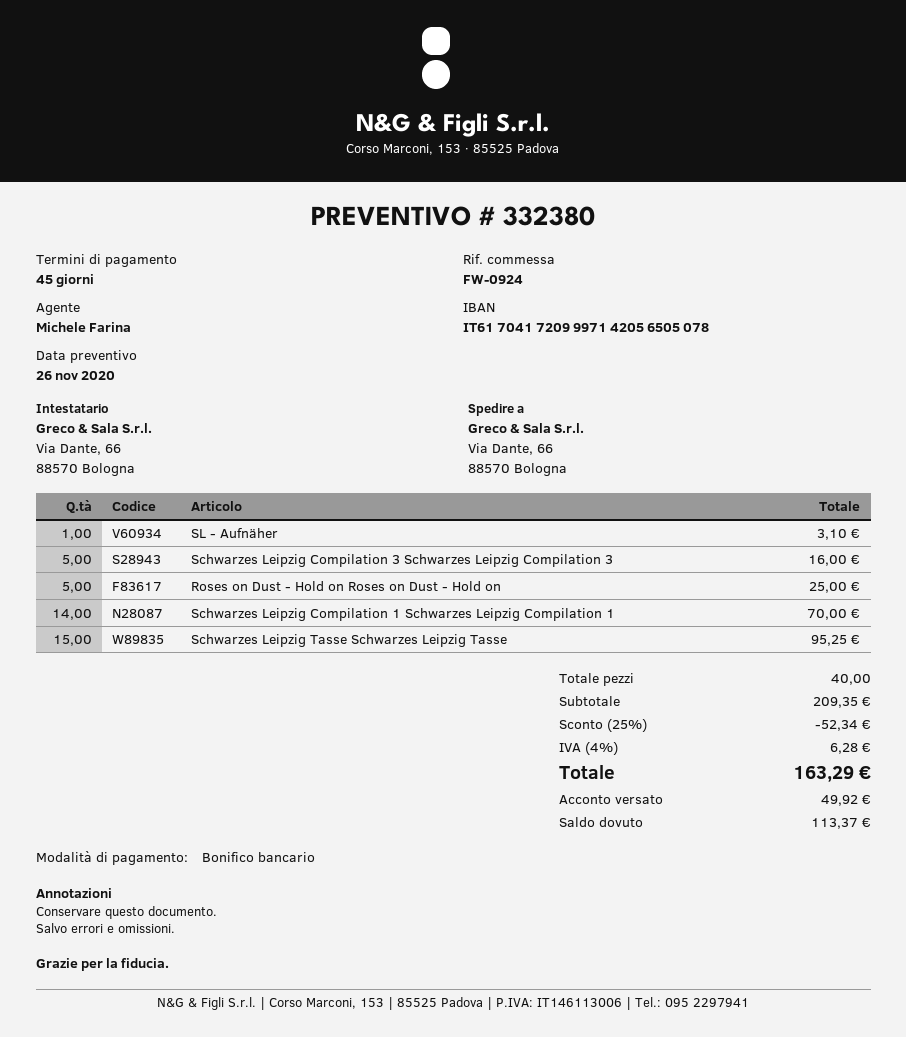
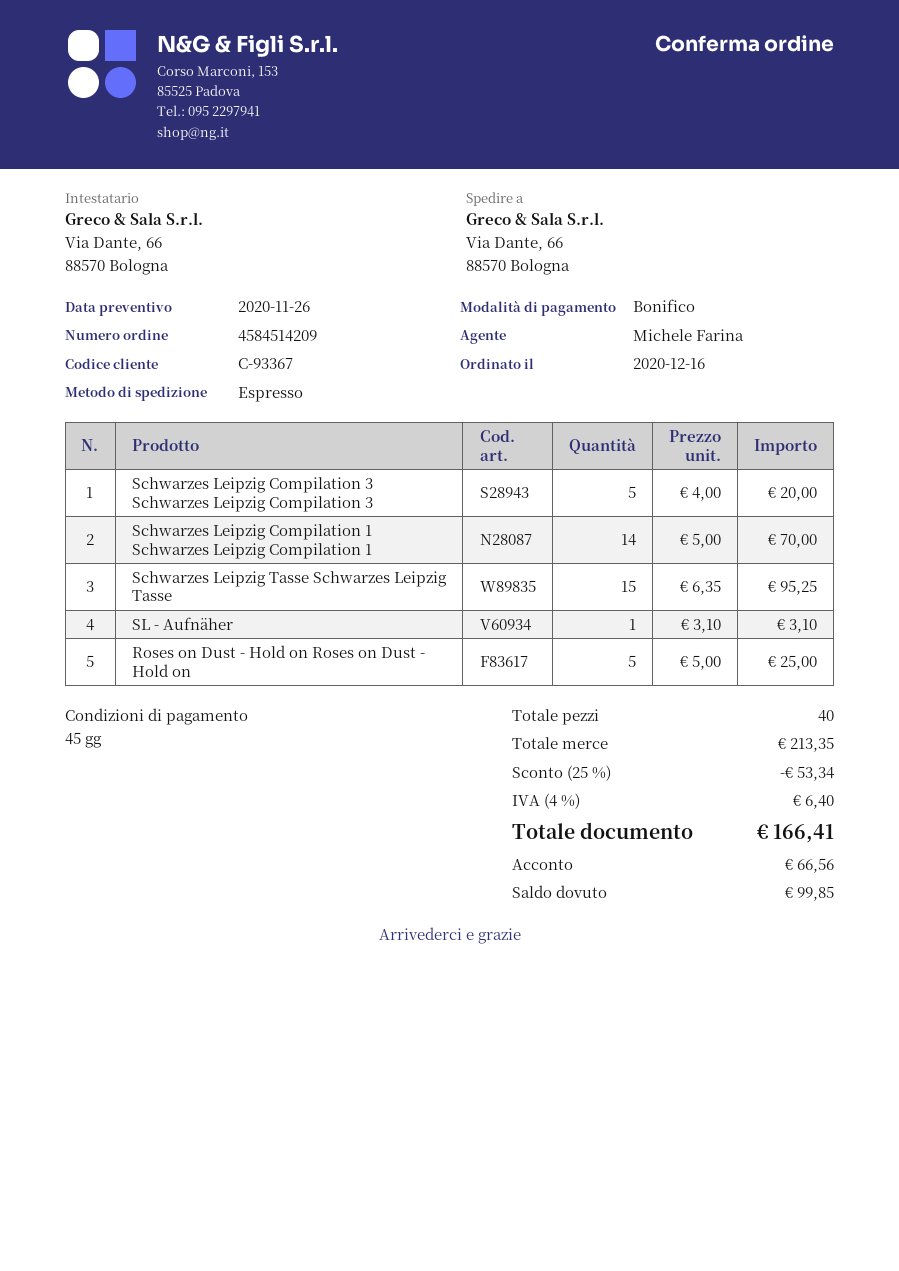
Schwarzes Leipzig Compilation 3 Schwarzes Leipzig Compilation 3: 5 for 16.00 -> 5 for 20.00
subtotal: 209.35 -> 213.35
discount: 25% = 52.34 -> 25% = 53.34
tax: 4% = 6.28 -> 4% = 6.40
total: 163.29 -> 166.41
deposit: 49.92 -> 66.56
balance: 113.37 -> 99.85

